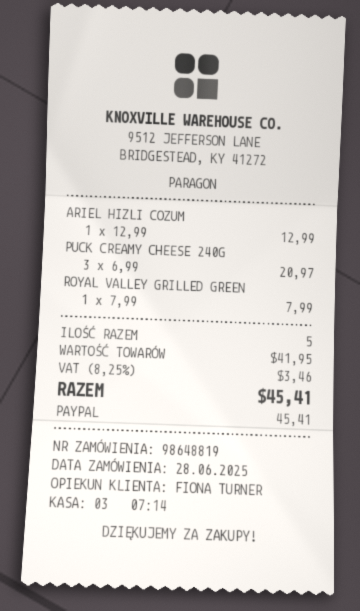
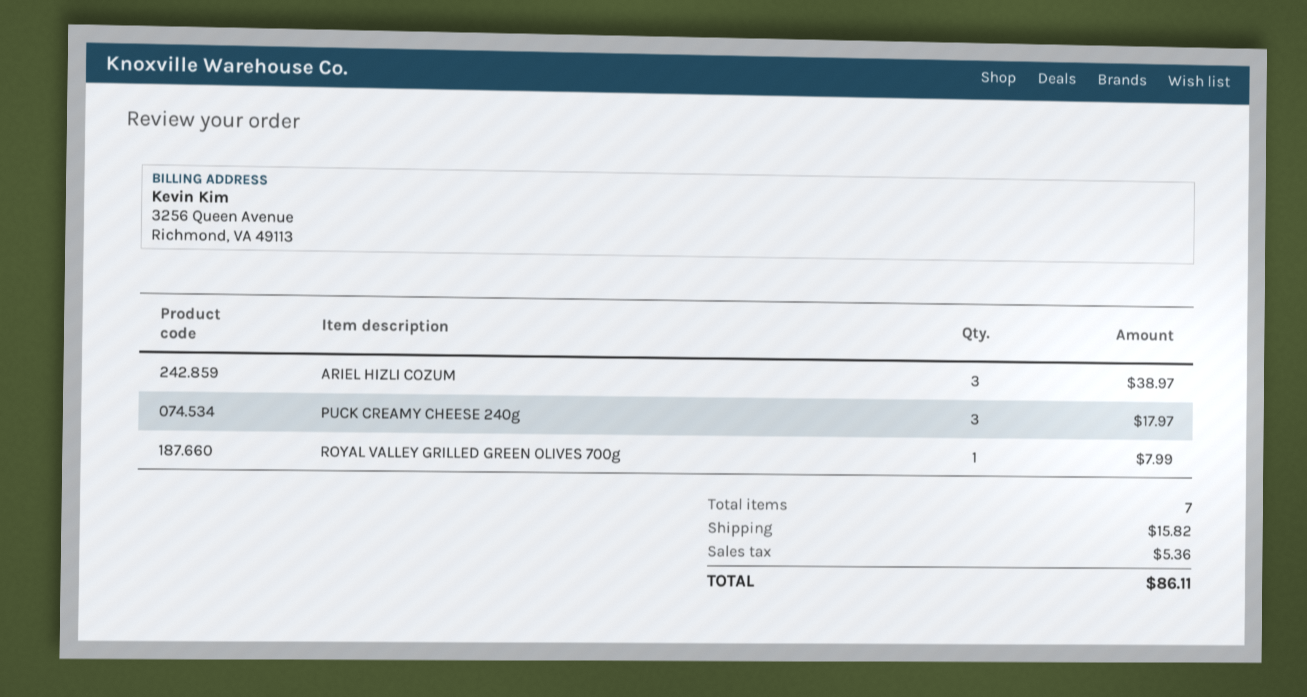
ARIEL HIZLI COZUM: 1 for 12.99 -> 3 for 38.97
PUCK CREAMY CHEESE 240G: 3 for 20.97 -> 3 for 17.97
total quantity: 5 -> 7
shipping: none -> 15.82
tax: 3.46 -> 5.36
total: 45.41 -> 86.11

